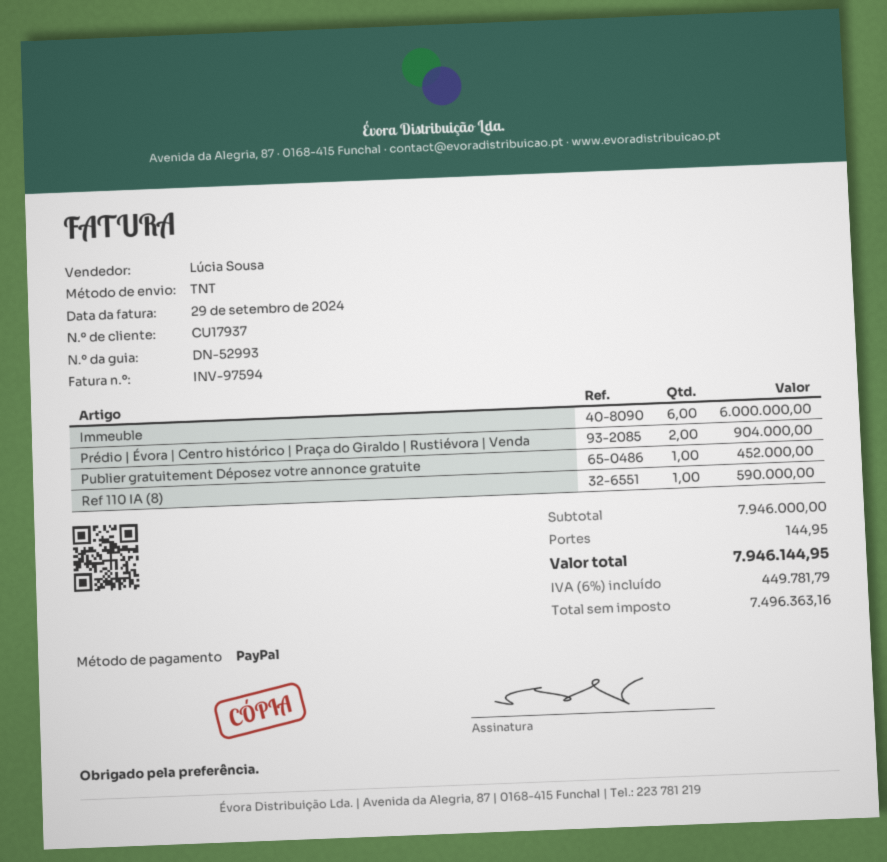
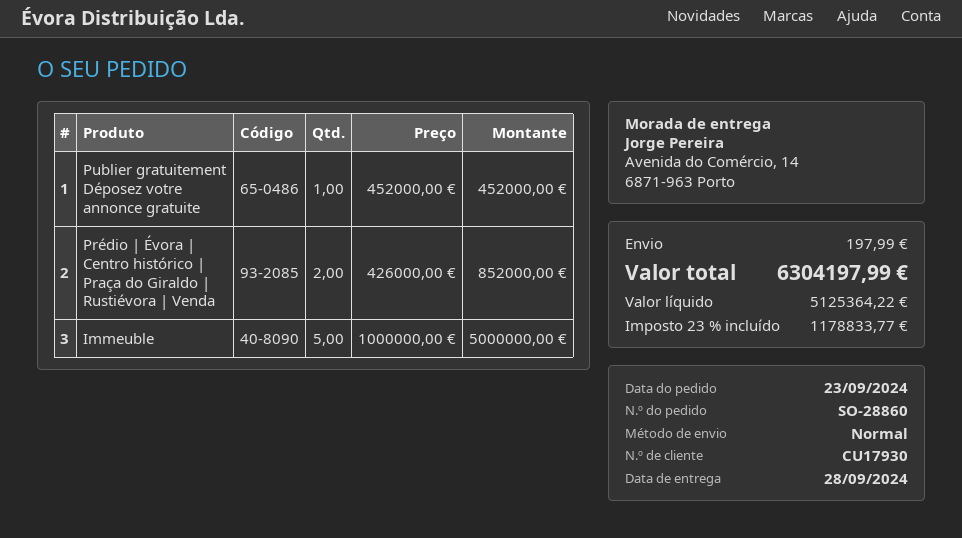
customer number: CU17937 -> CU17930
shipping method: TNT -> standard
Immeuble: 6 for 6000000.00 -> 5 for 5000000.00
Prédio | Évora | Centro histórico | Praça do Giraldo | Rustiévora | Venda: 2 for 904000.00 -> 2 for 852000.00
Ref 110 IA (8): 1 for 590000.00 -> none
shipping: 144.95 -> 197.99
net: 7496363.16 -> 5125364.22
tax: 6% = 449781.79 -> 23% = 1178833.77
total: 7946144.95 -> 6304197.99

